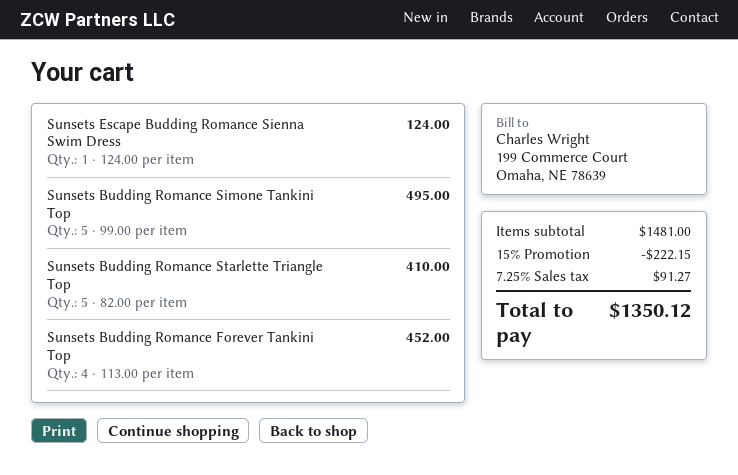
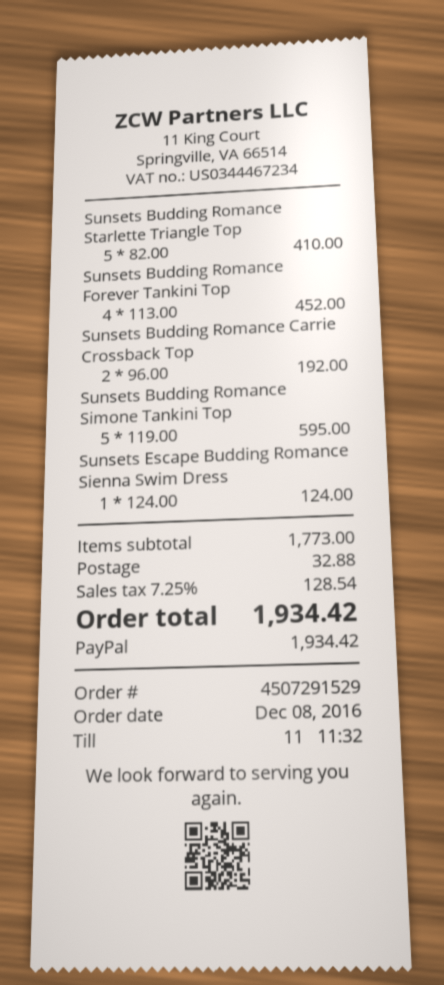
Sunsets Budding Romance Simone Tankini Top: 5 x 99.00 = 495.00 -> 5 x 119.00 = 595.00
Sunsets Budding Romance Carrie Crossback Top: none -> 2 x 96.00 = 192.00
subtotal: 1481.00 -> 1773.00
discount: 15% = 222.15 -> none
shipping: none -> 32.88
tax: 7.25% = 91.27 -> 7.25% = 128.54
total: 1350.12 -> 1934.42

